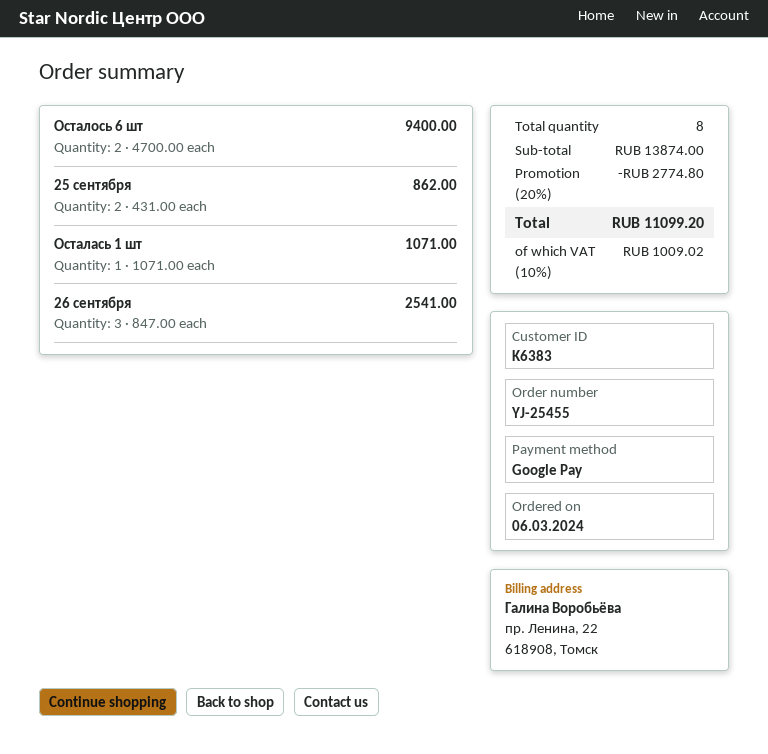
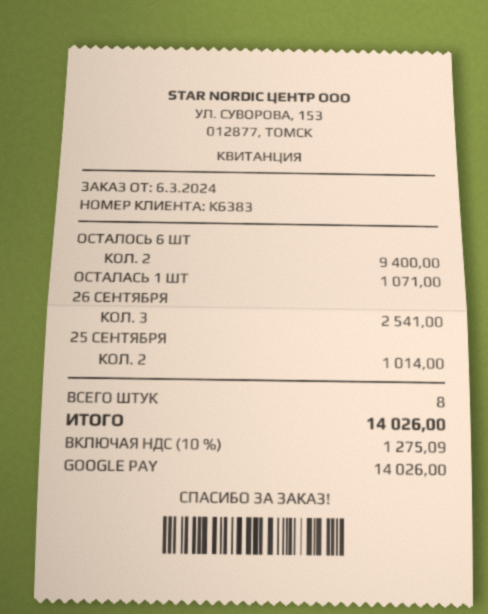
25 сентября: 2 for 862.00 -> 2 for 1014.00
discount: 20% = 2774.80 -> none
tax: 10% = 1009.02 -> 10% = 1275.09
total: 11099.20 -> 14026.00

